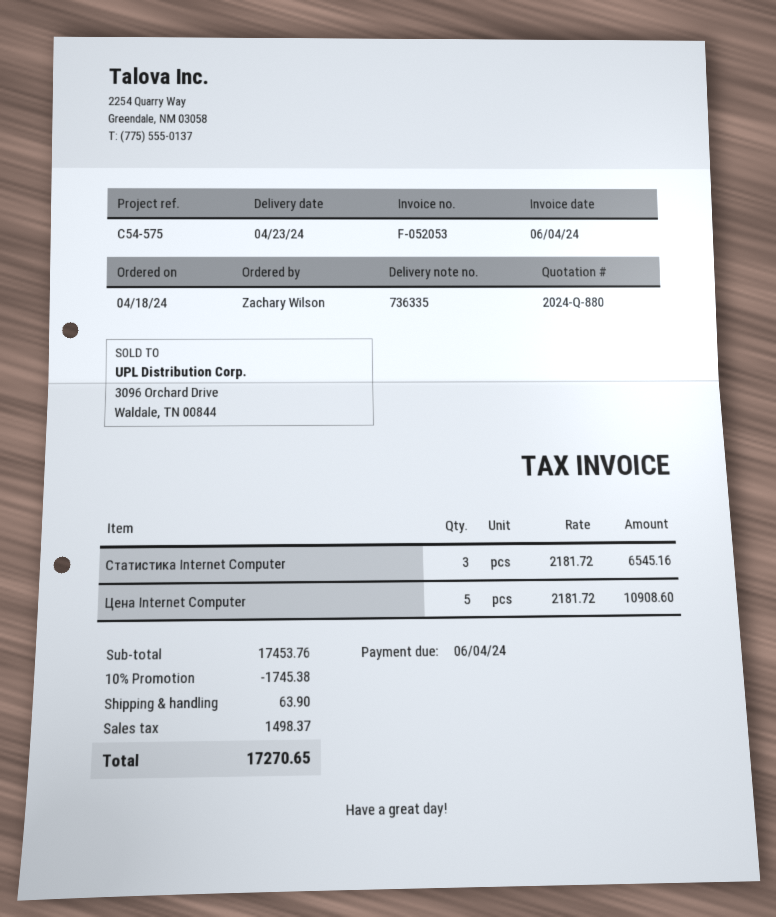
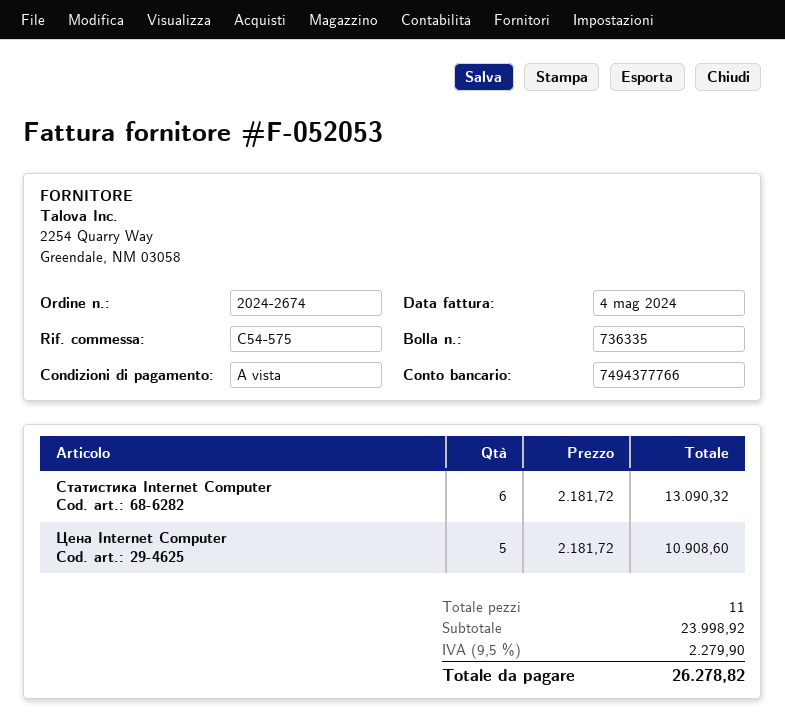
invoice date: 2024-06-04 -> 2024-05-04
Статистика Internet Computer: 3 x 2181.72 = 6545.16 -> 6 x 2181.72 = 13090.32
subtotal: 17453.76 -> 23998.92
discount: 10% = 1745.38 -> none
shipping: 63.90 -> none
tax: 1498.37 -> 2279.90
total: 17270.65 -> 26278.82

